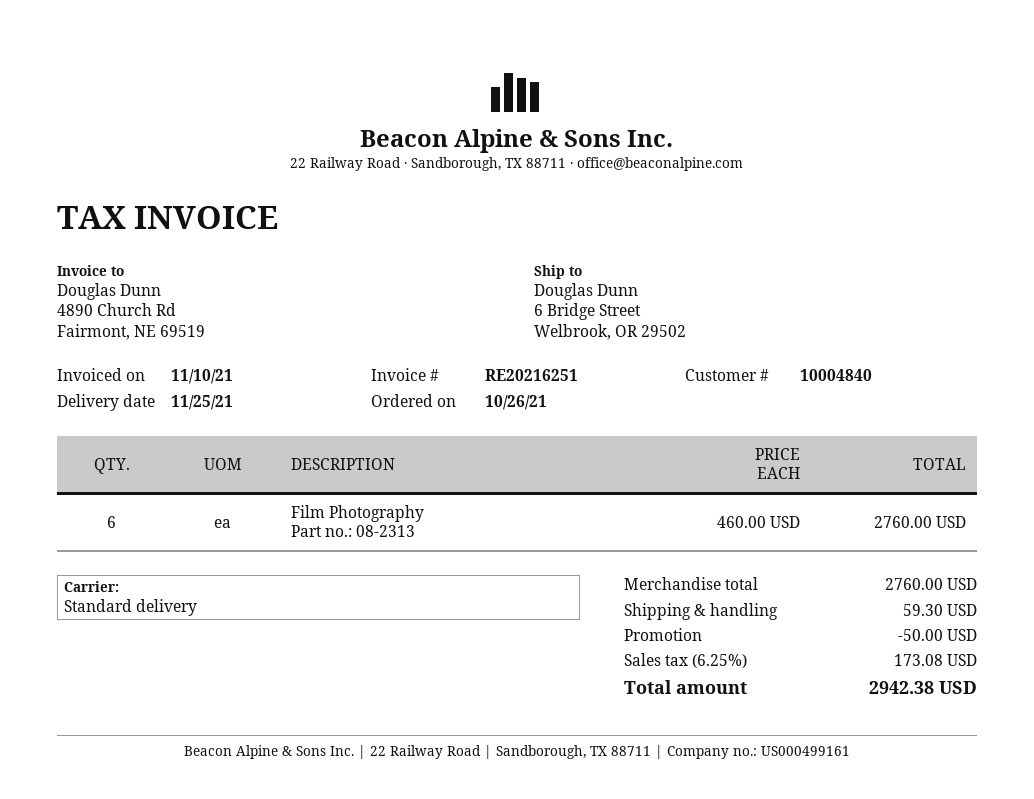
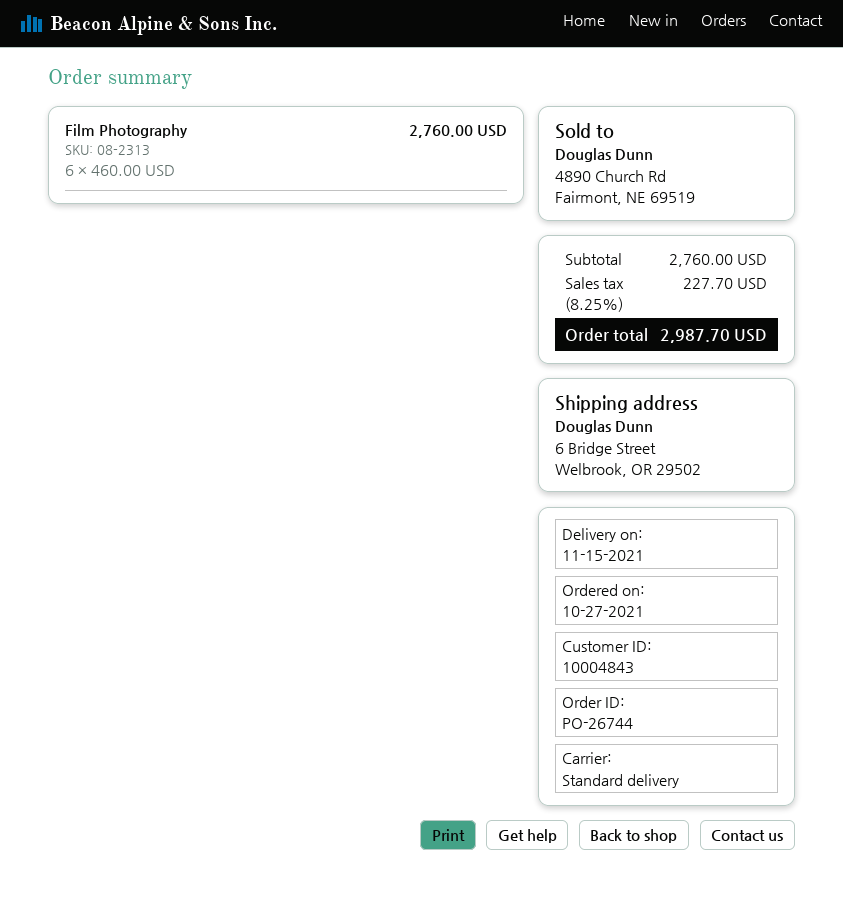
order date: 2021-10-26 -> 2021-10-27
delivery date: 2021-11-25 -> 2021-11-15
customer number: 10004840 -> 10004843
discount: 50.00 -> none
shipping: 59.30 -> none
tax: 6.25% = 173.08 -> 8.25% = 227.70
total: 2942.38 -> 2987.70

